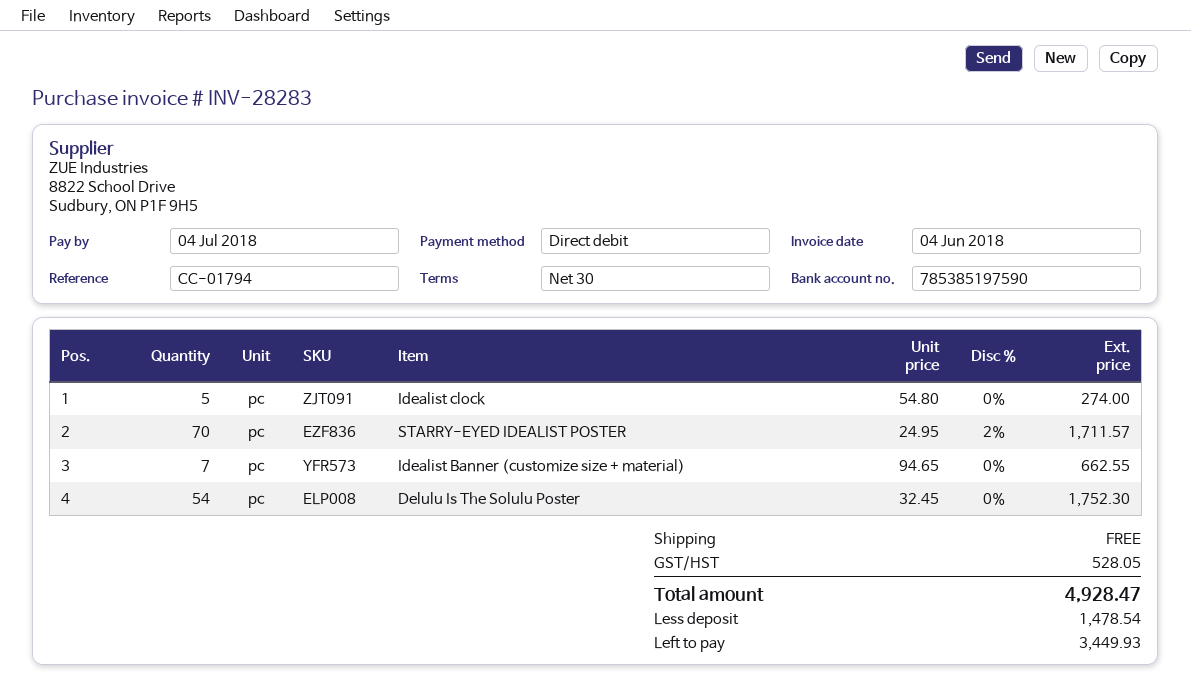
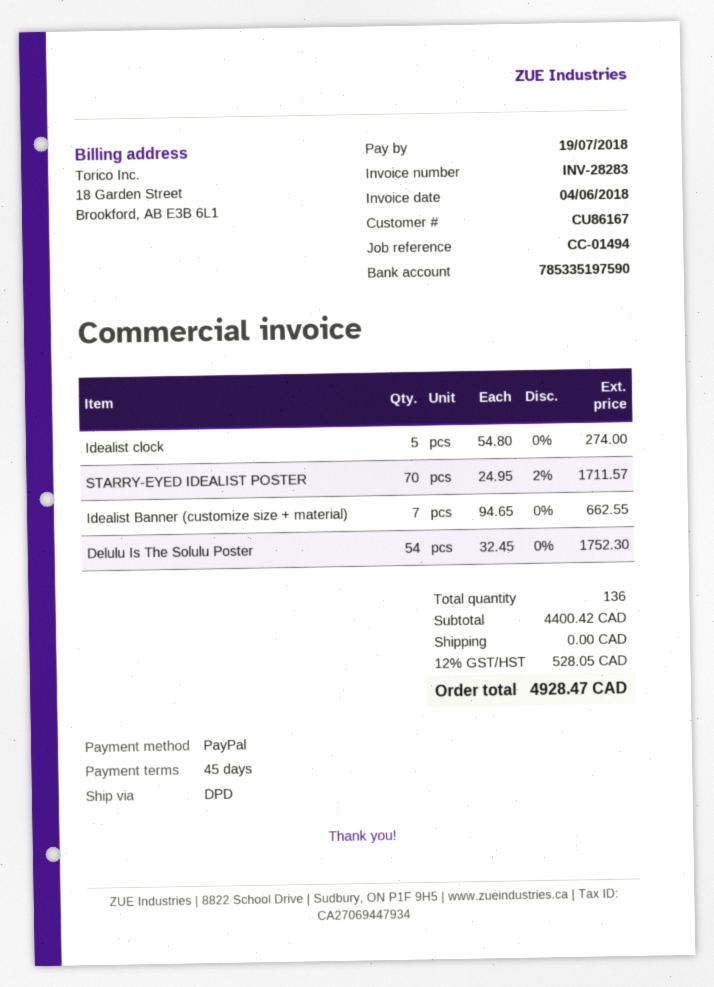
payment terms: 30 days -> 45 days
due date: 2018-07-04 -> 2018-07-19
reference: CC-01794 -> CC-01494
payment method: direct debit -> PayPal
bank account: 785385197590 -> 785335197590

